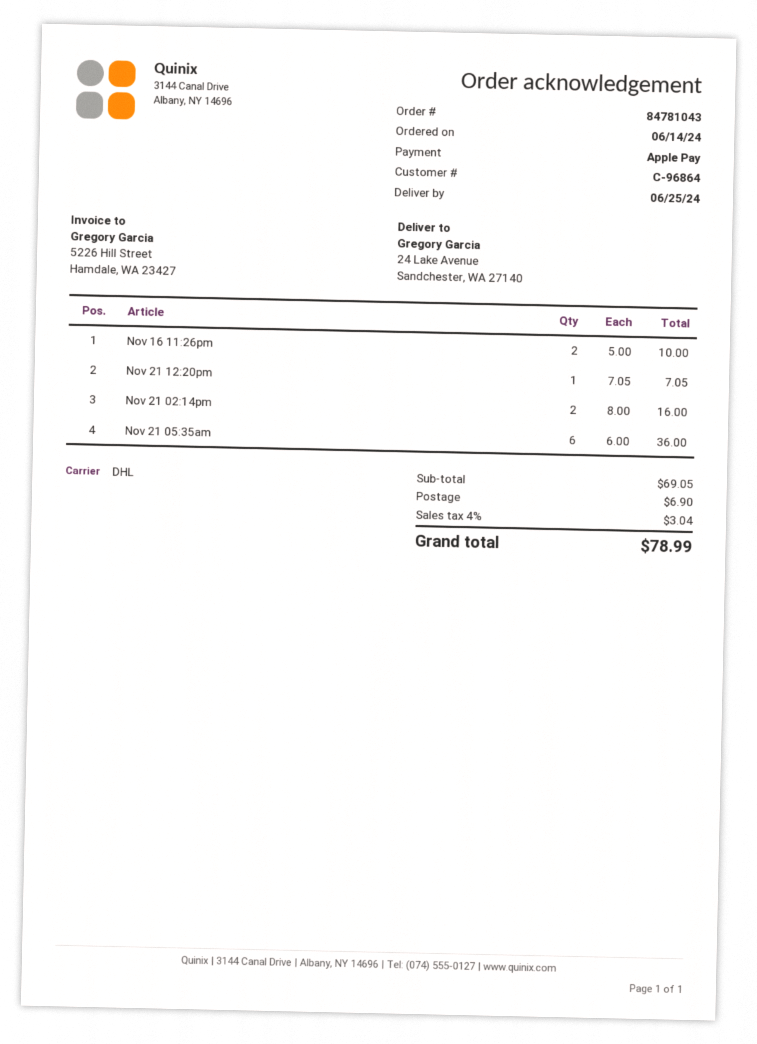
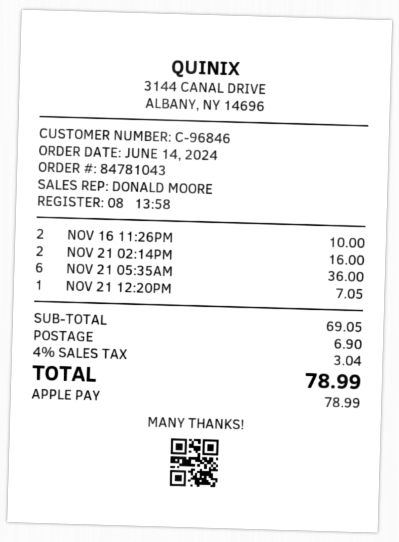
customer number: C-96864 -> C-96846

